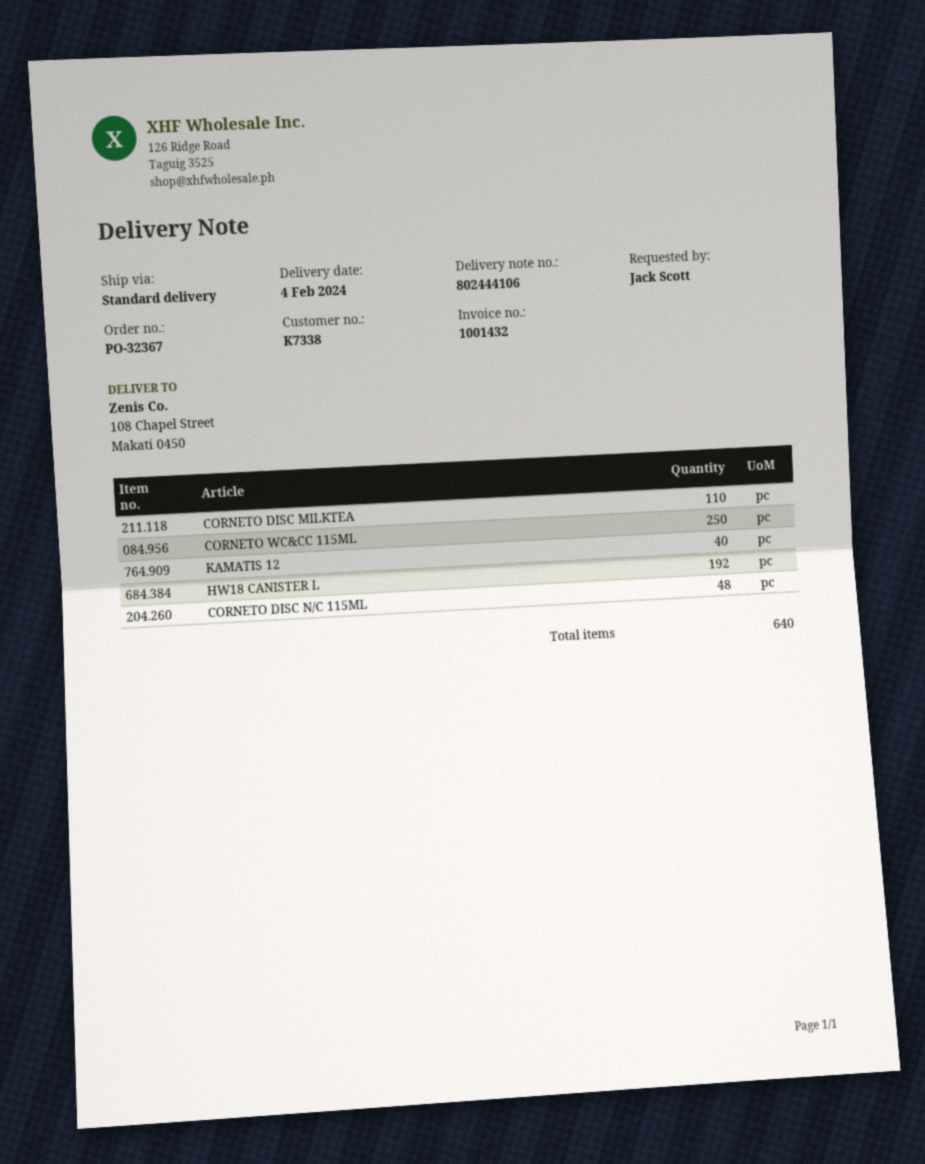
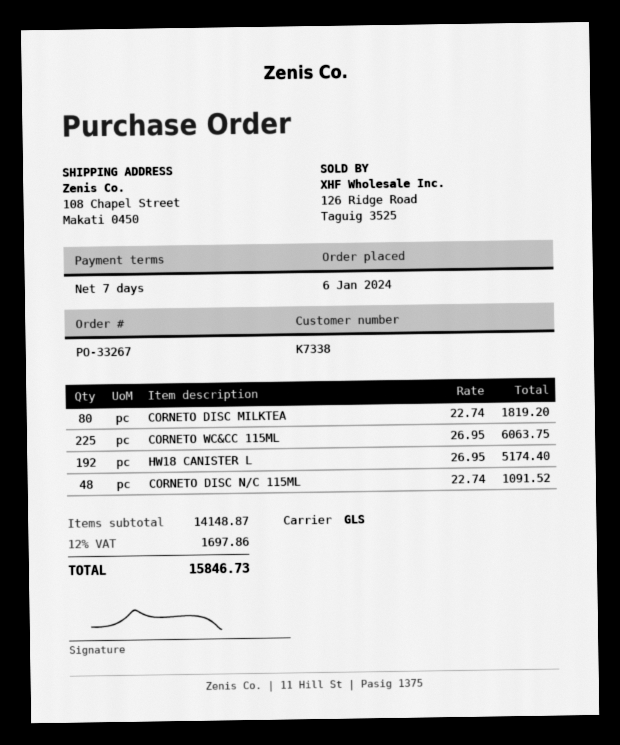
order number: PO-32367 -> PO-33267
shipping method: standard -> GLS
CORNETO DISC MILKTEA: 110 -> 80
CORNETO WC&CC 115ML: 250 -> 225
KAMATIS 12: 40 -> none

